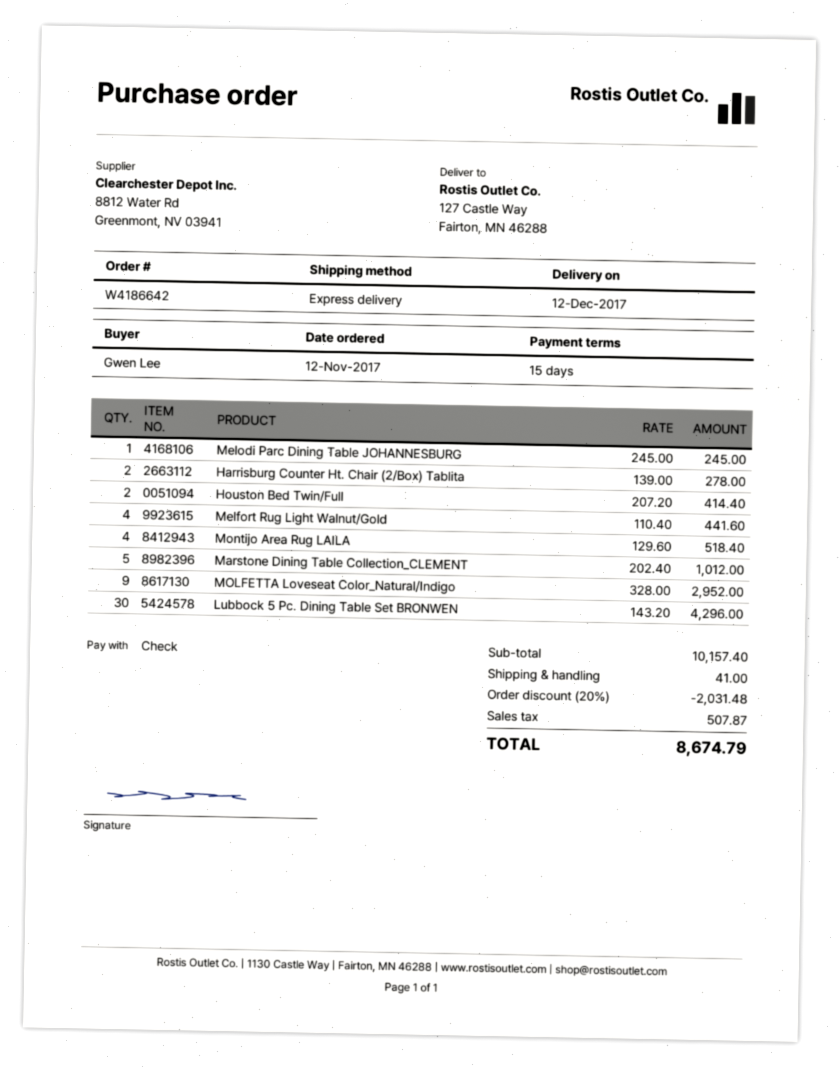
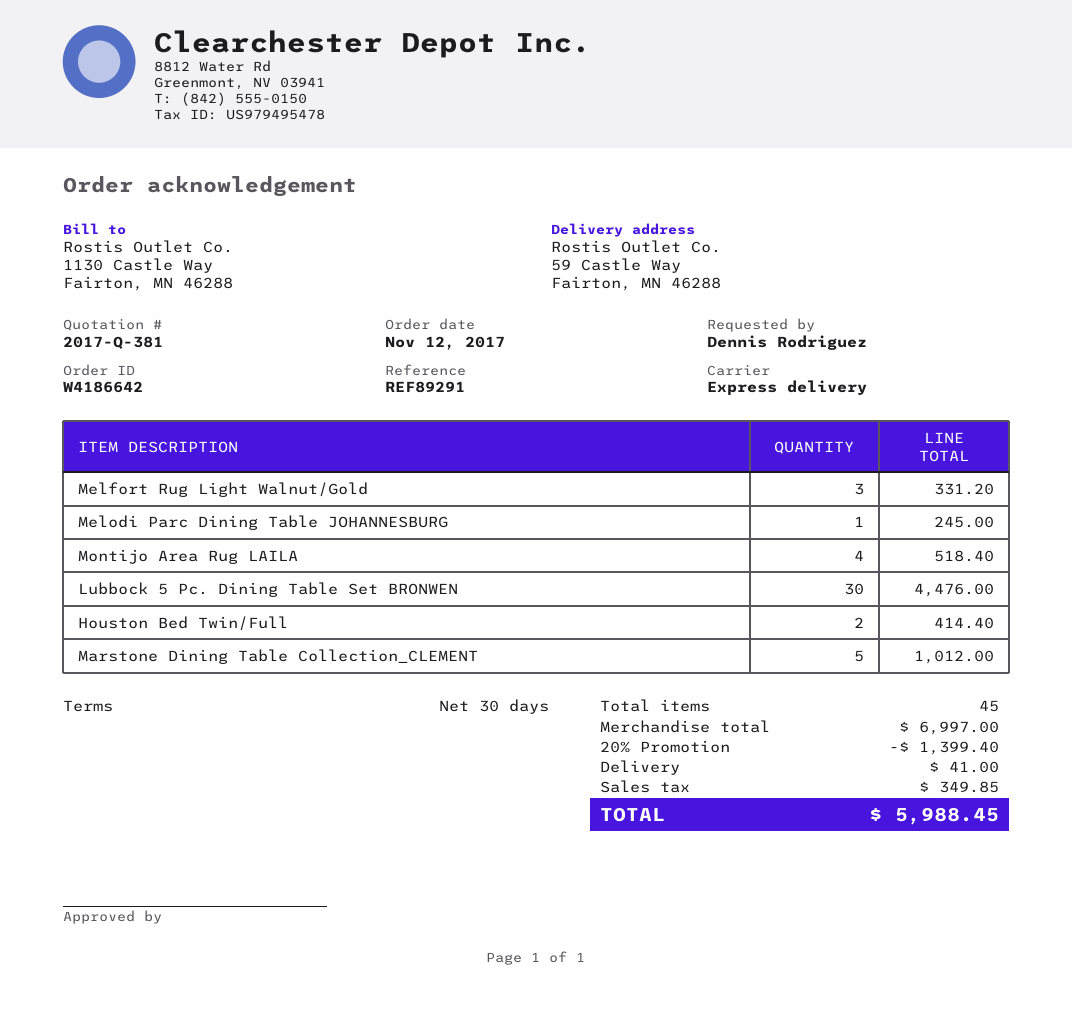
payment terms: 15 days -> 30 days
ordered by: Gwen Lee -> Dennis Rodriguez
ship to: 127 Castle Way, Fairton, MN 46288 -> 59 Castle Way, Fairton, MN 46288
Harrisburg Counter Ht. Chair (2/Box) Tablita: 2 for 278.00 -> none
Melfort Rug Light Walnut/Gold: 4 for 441.60 -> 3 for 331.20
MOLFETTA Loveseat Color_Natural/Indigo: 9 for 2952.00 -> none
Lubbock 5 Pc. Dining Table Set BRONWEN: 30 for 4296.00 -> 30 for 4476.00
subtotal: 10157.40 -> 6997.00
discount: 20% = 2031.48 -> 20% = 1399.40
tax: 507.87 -> 349.85
total: 8674.79 -> 5988.45

